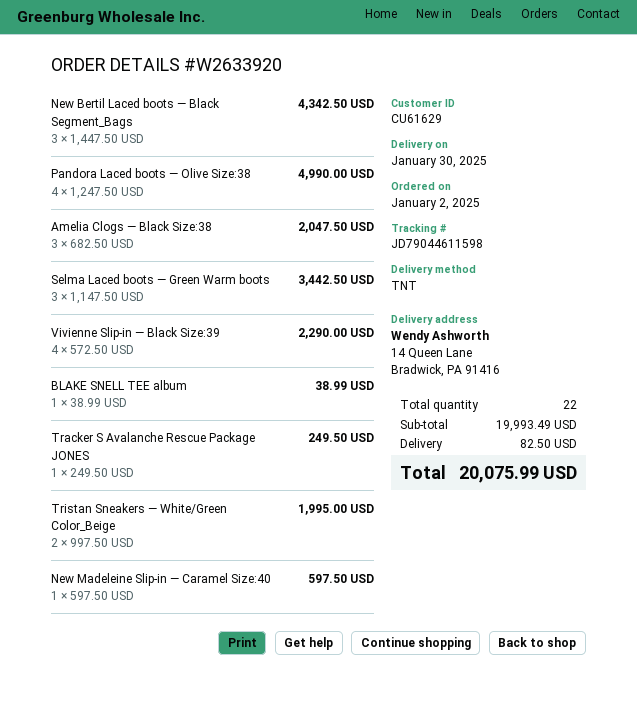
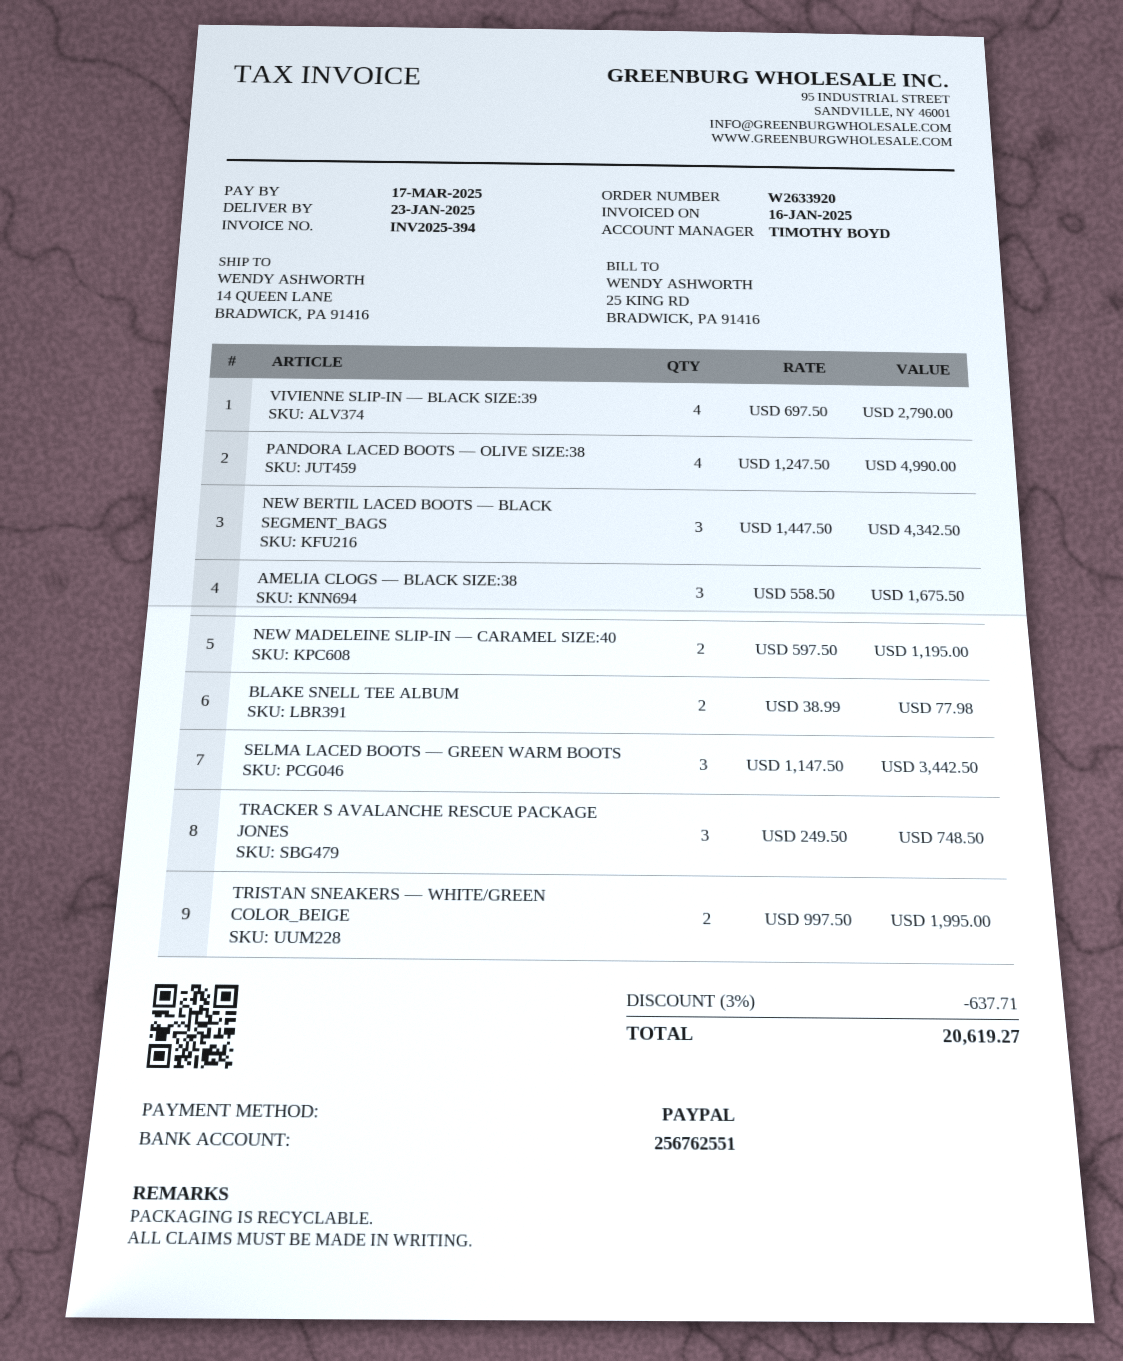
delivery date: 2025-01-30 -> 2025-01-23
Amelia Clogs — Black Size:38: 3 x 682.50 = 2047.50 -> 3 x 558.50 = 1675.50
Vivienne Slip-in — Black Size:39: 4 x 572.50 = 2290.00 -> 4 x 697.50 = 2790.00
BLAKE SNELL TEE album: 1 x 38.99 = 38.99 -> 2 x 38.99 = 77.98
Tracker S Avalanche Rescue Package JONES: 1 x 249.50 = 249.50 -> 3 x 249.50 = 748.50
New Madeleine Slip-in — Caramel Size:40: 1 x 597.50 = 597.50 -> 2 x 597.50 = 1195.00
discount: none -> 3% = 637.71
shipping: 82.50 -> none
total: 20075.99 -> 20619.27

